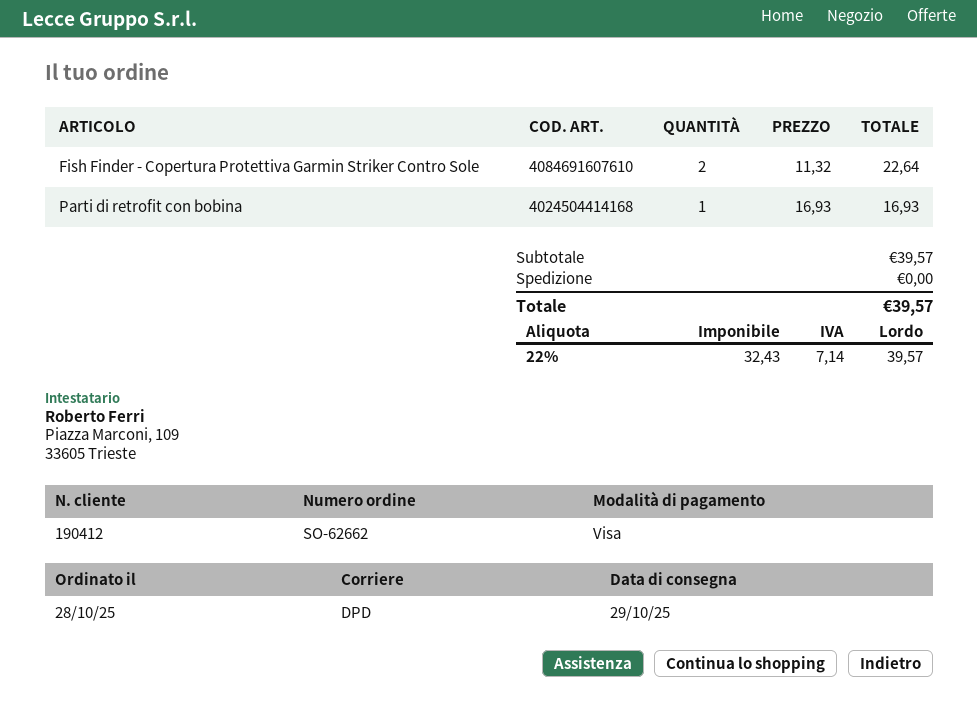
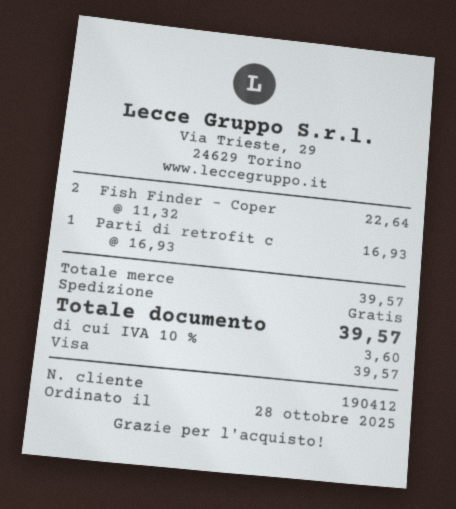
tax: 22% = 7.14 -> 10% = 3.60

